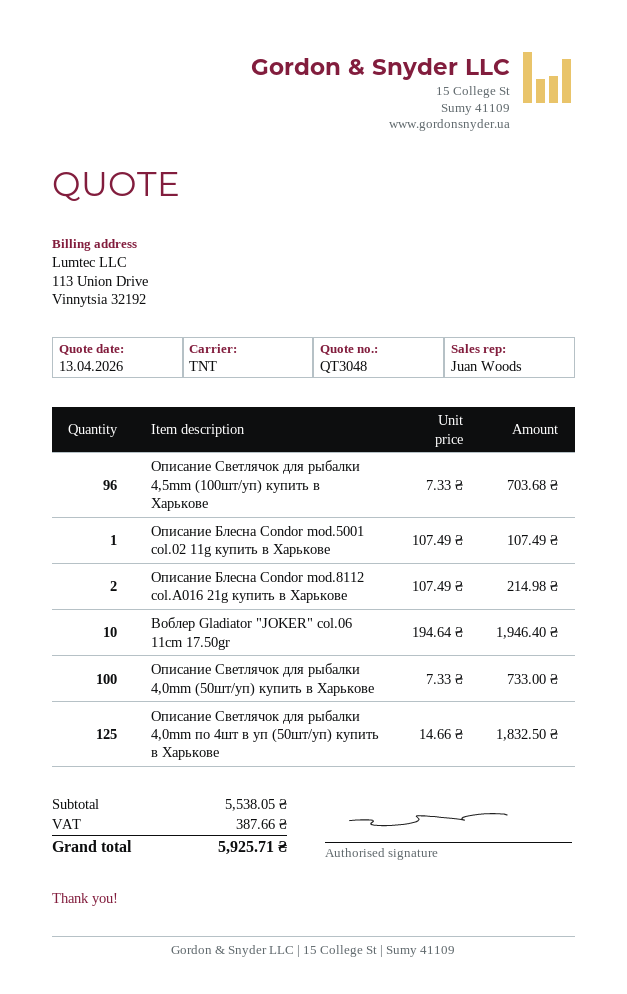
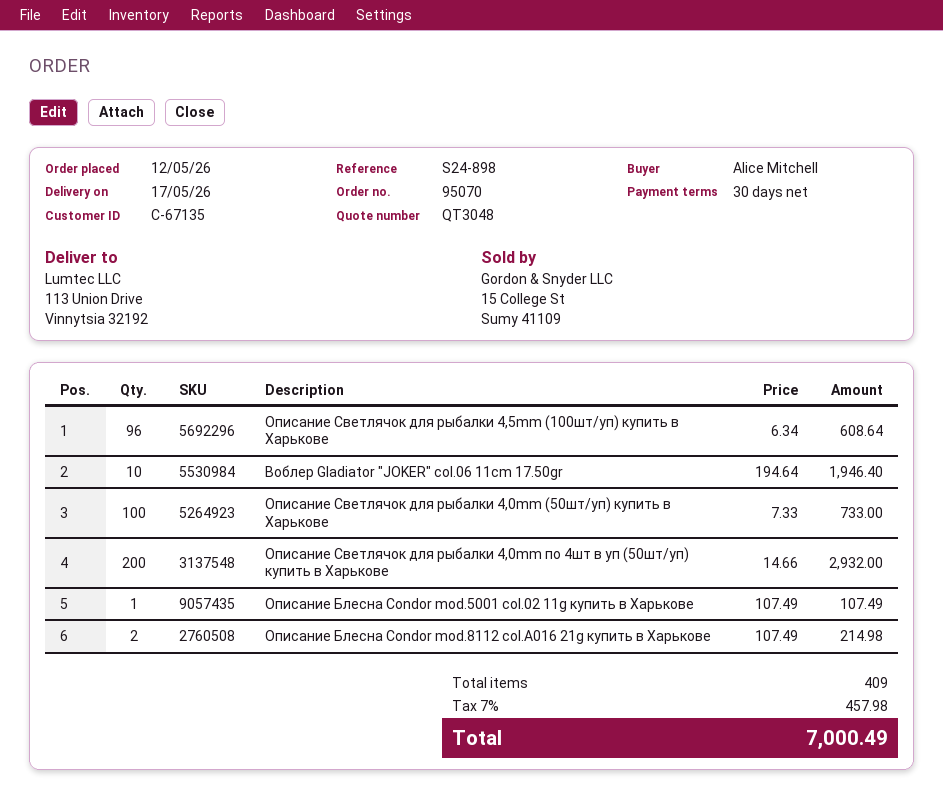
Описание Светлячок для рыбалки 4,5mm (100шт/уп) купить в Харькове: 96 x 7.33 = 703.68 -> 96 x 6.34 = 608.64
Описание Светлячок для рыбалки 4,0mm по 4шт в уп (50шт/уп) купить в Харькове: 125 x 14.66 = 1832.50 -> 200 x 14.66 = 2932.00
tax: 387.66 -> 457.98
total: 5925.71 -> 7000.49

